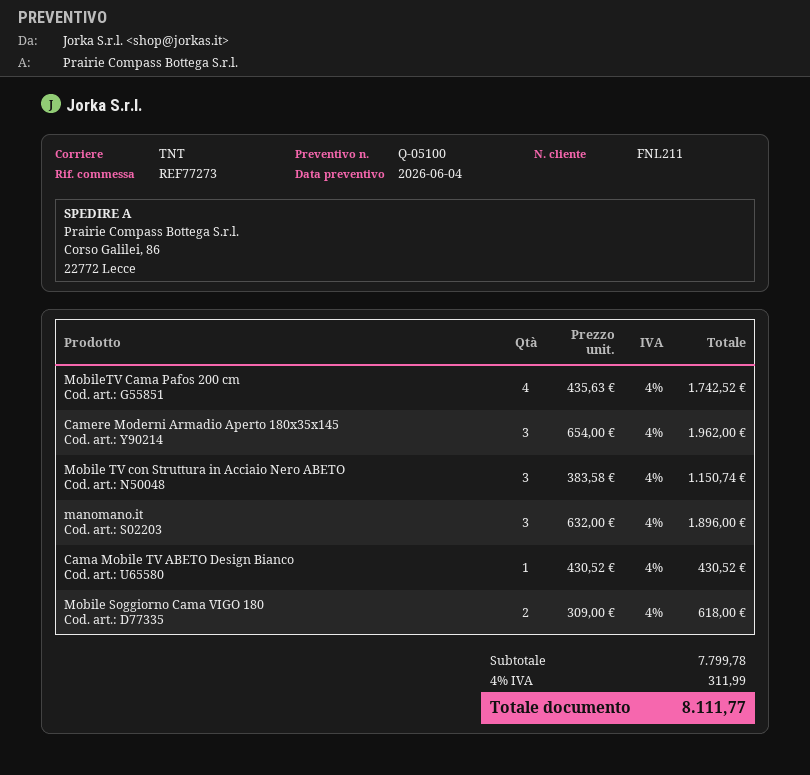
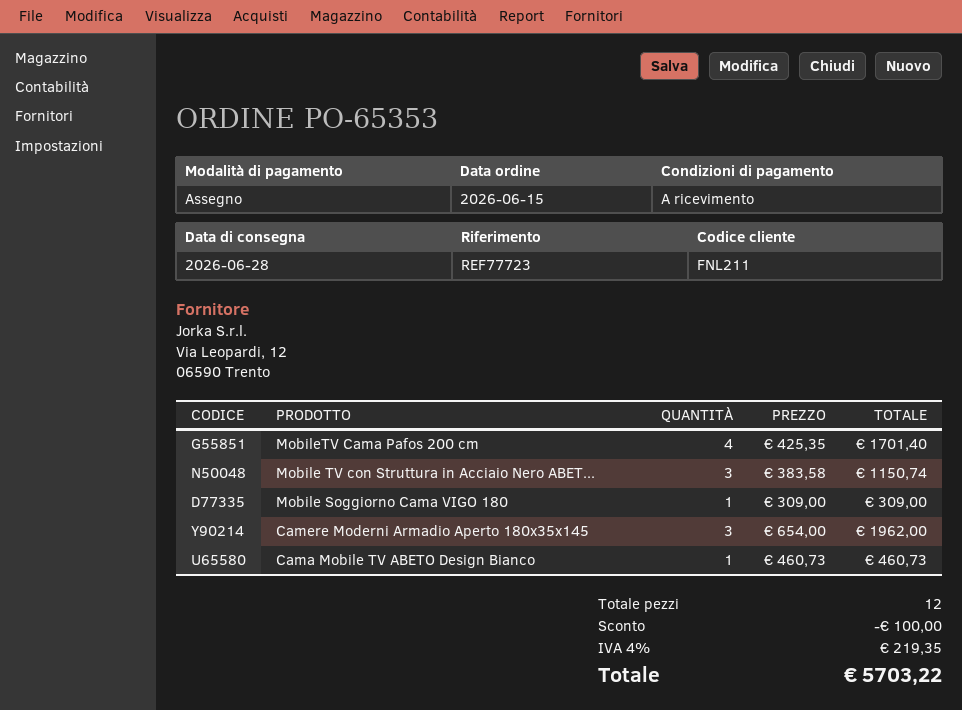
reference: REF77273 -> REF77723
MobileTV Cama Pafos 200 cm: 4 x 435.63 = 1742.52 -> 4 x 425.35 = 1701.40
manomano.it: 3 x 632.00 = 1896.00 -> none
Cama Mobile TV ABETO Design Bianco: 1 x 430.52 = 430.52 -> 1 x 460.73 = 460.73
Mobile Soggiorno Cama VIGO 180: 2 x 309.00 = 618.00 -> 1 x 309.00 = 309.00
discount: none -> 100.00
tax: 4% = 311.99 -> 4% = 219.35
total: 8111.77 -> 5703.22

